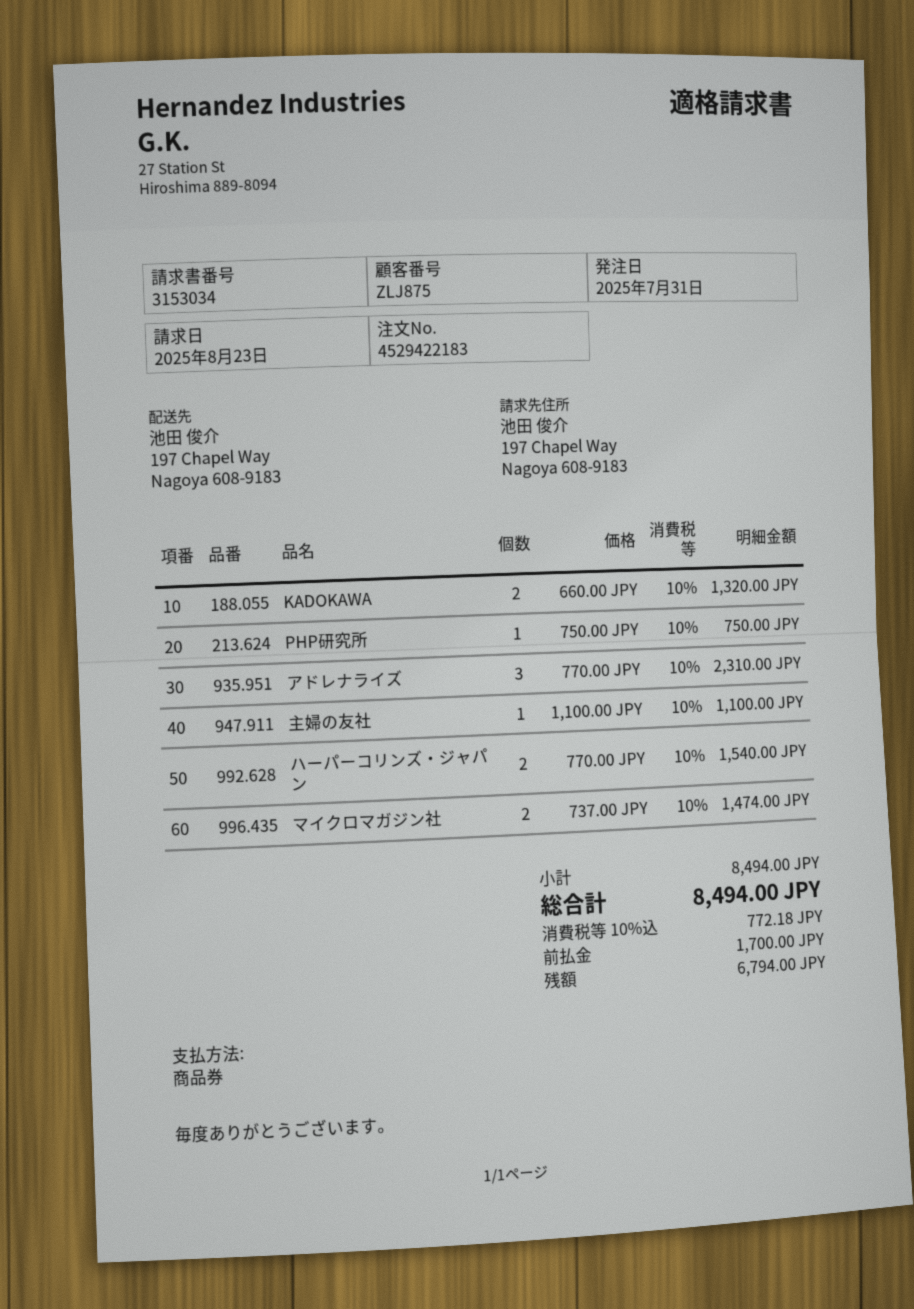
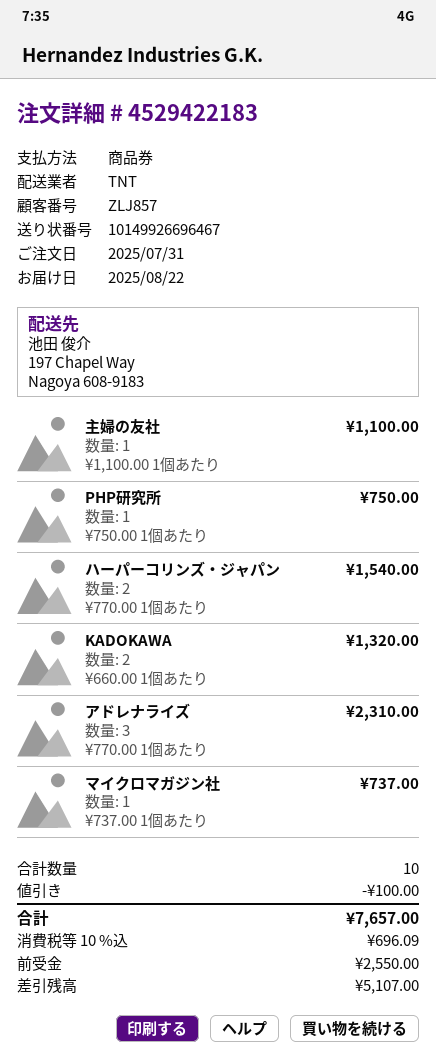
customer number: ZLJ875 -> ZLJ857
マイクロマガジン社: 2 x 737.00 = 1474.00 -> 1 x 737.00 = 737.00
discount: none -> 100.00
tax: 10% = 772.18 -> 10% = 696.09
total: 8494.00 -> 7657.00
deposit: 1700.00 -> 2550.00
balance: 6794.00 -> 5107.00

